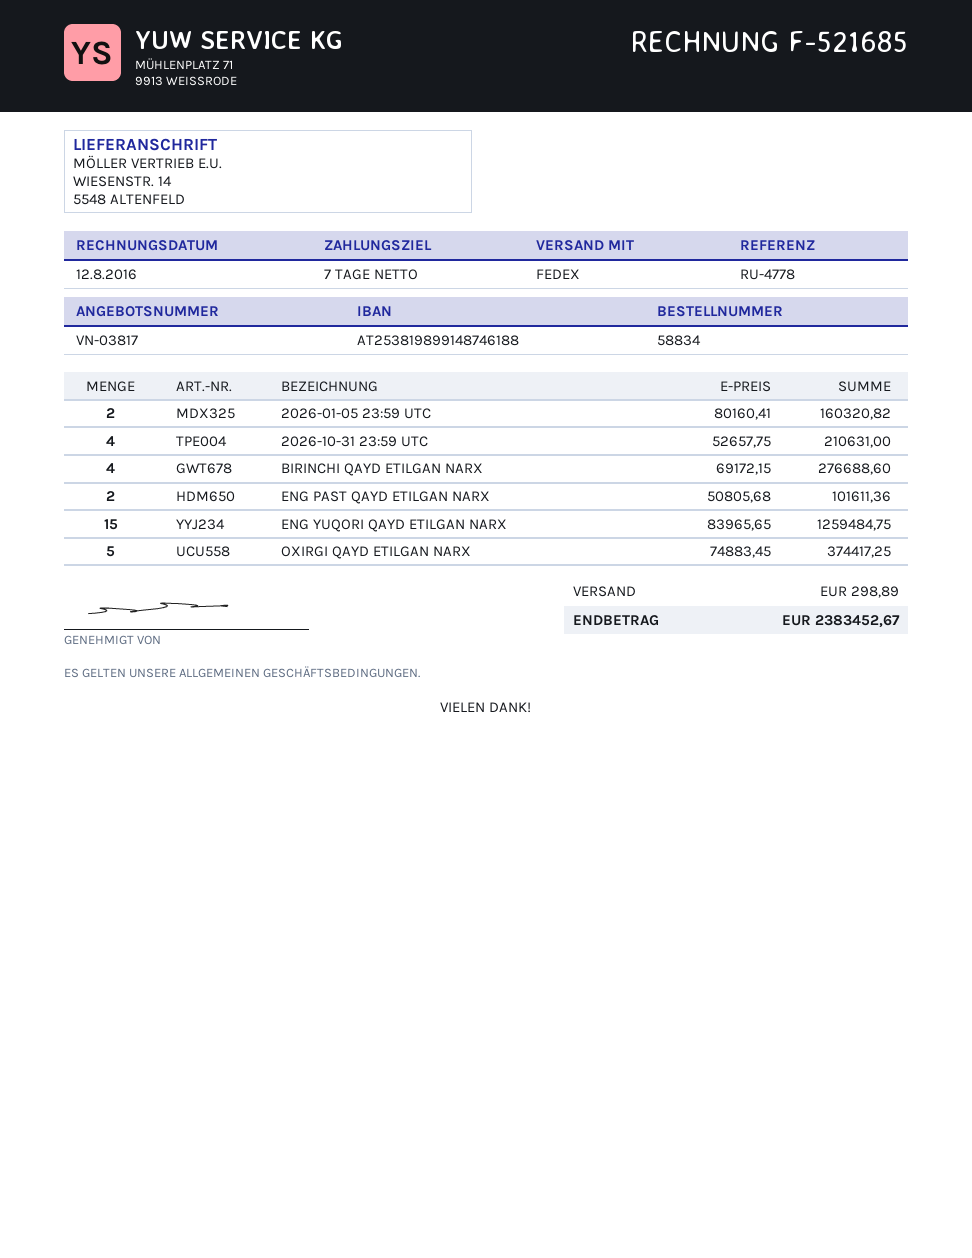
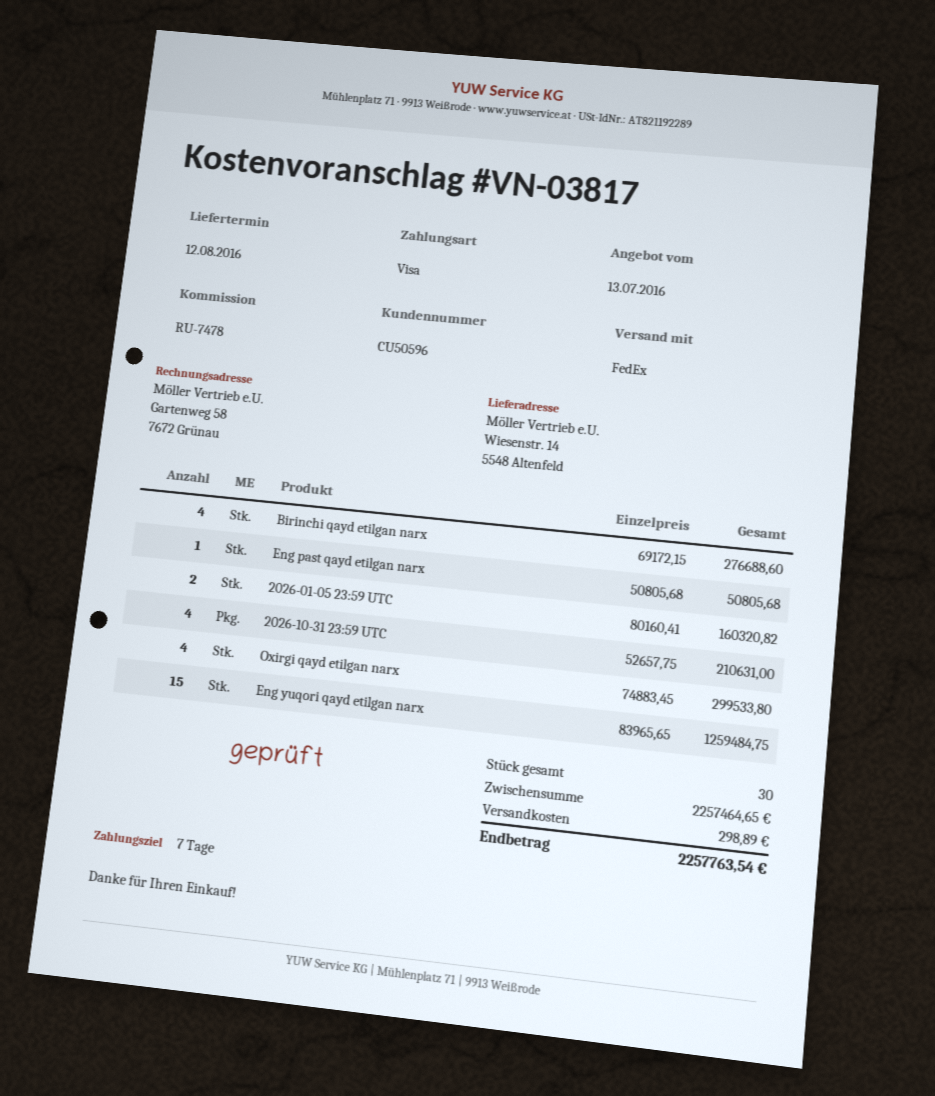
reference: RU-4778 -> RU-7478
ENG PAST QAYD ETILGAN NARX: 2 x 50805.68 = 101611.36 -> 1 x 50805.68 = 50805.68
OXIRGI QAYD ETILGAN NARX: 5 x 74883.45 = 374417.25 -> 4 x 74883.45 = 299533.80
total: 2383452.67 -> 2257763.54

